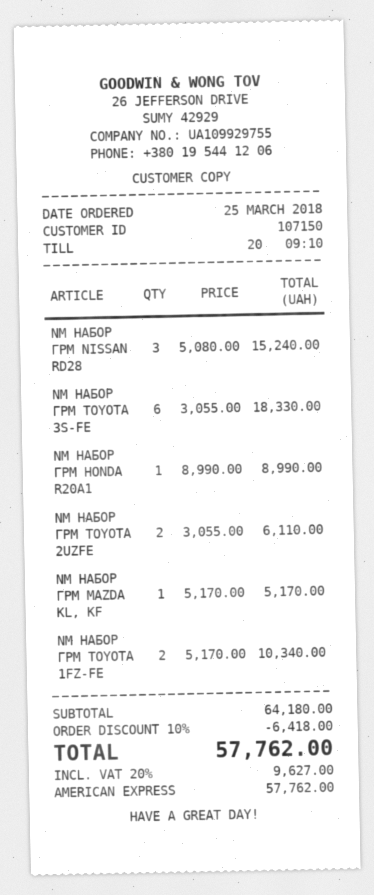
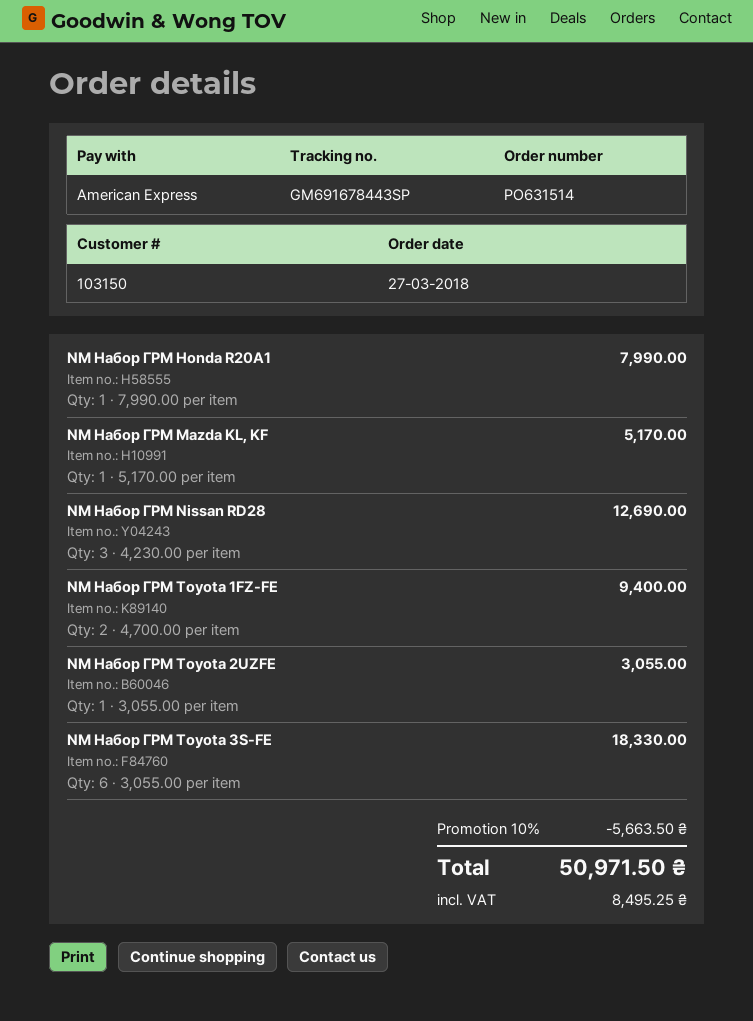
order date: 2018-03-25 -> 2018-03-27
customer number: 107150 -> 103150
NM НАБОР ГРМ NISSAN RD28: 3 x 5080.00 = 15240.00 -> 3 x 4230.00 = 12690.00
NM НАБОР ГРМ HONDA R20A1: 1 x 8990.00 = 8990.00 -> 1 x 7990.00 = 7990.00
NM НАБОР ГРМ TOYOTA 2UZFE: 2 x 3055.00 = 6110.00 -> 1 x 3055.00 = 3055.00
NM НАБОР ГРМ TOYOTA 1FZ-FE: 2 x 5170.00 = 10340.00 -> 2 x 4700.00 = 9400.00
discount: 10% = 6418.00 -> 10% = 5663.50
tax: 9627.00 -> 8495.25
total: 57762.00 -> 50971.50

